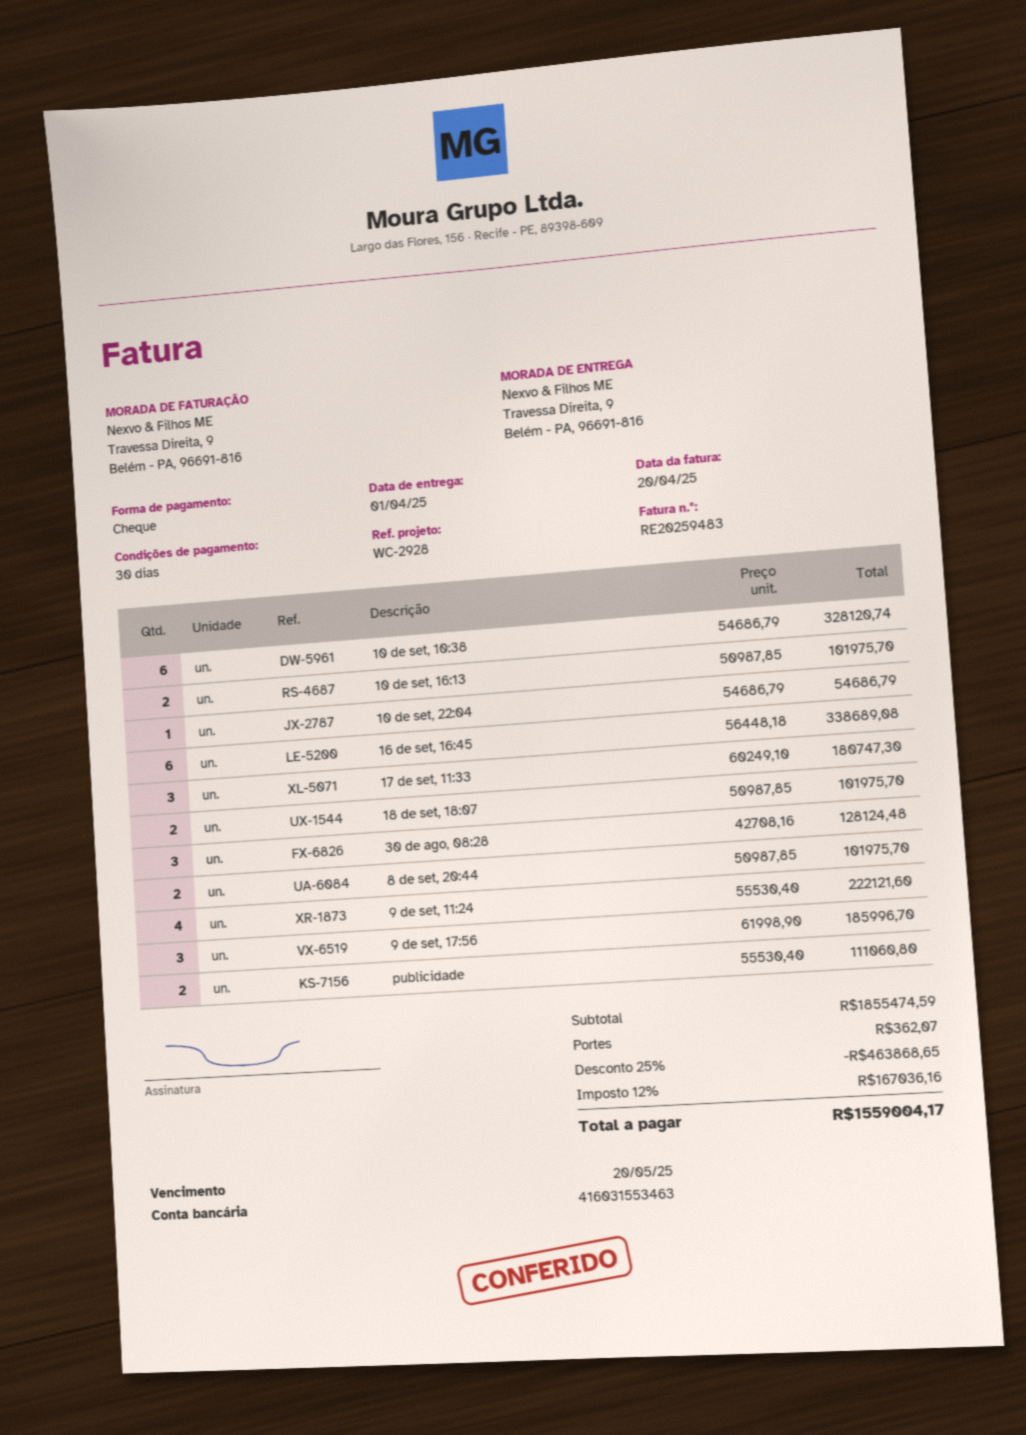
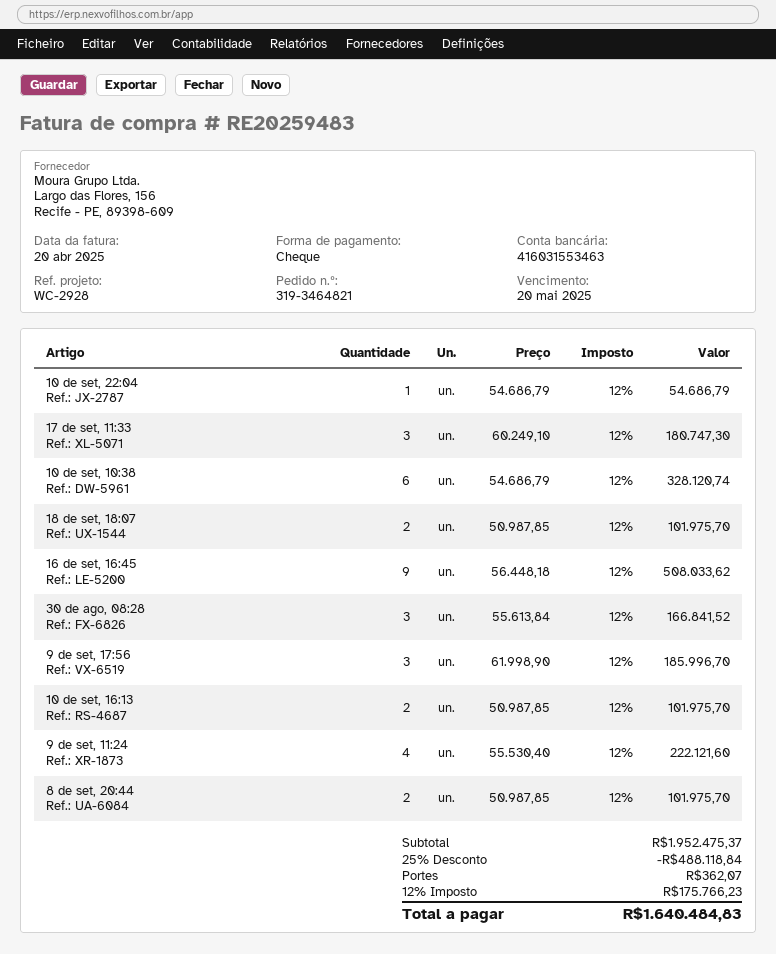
16 de set, 16:45: 6 x 56448.18 = 338689.08 -> 9 x 56448.18 = 508033.62
30 de ago, 08:28: 3 x 42708.16 = 128124.48 -> 3 x 55613.84 = 166841.52
publicidade: 2 x 55530.40 = 111060.80 -> none
subtotal: 1855474.59 -> 1952475.37
discount: 25% = 463868.65 -> 25% = 488118.84
tax: 12% = 167036.16 -> 12% = 175766.23
total: 1559004.17 -> 1640484.83

